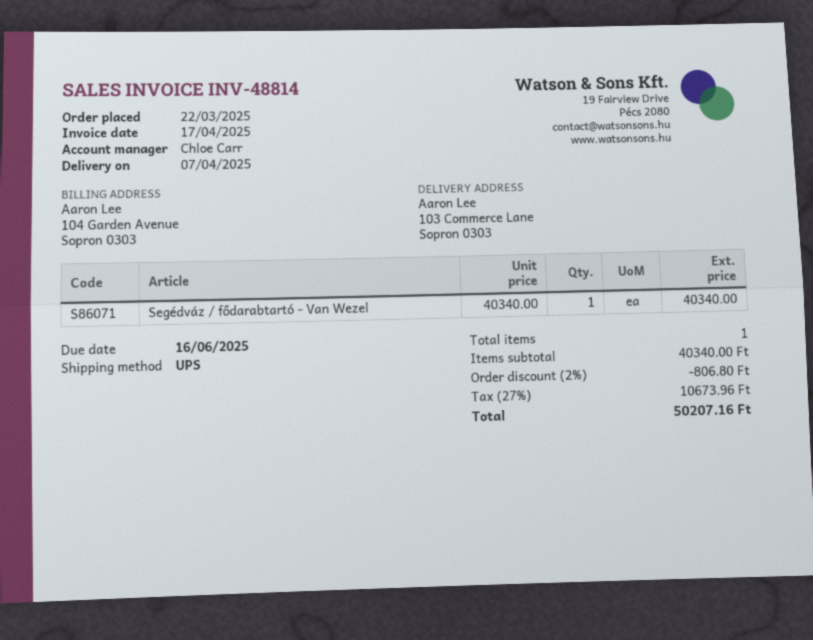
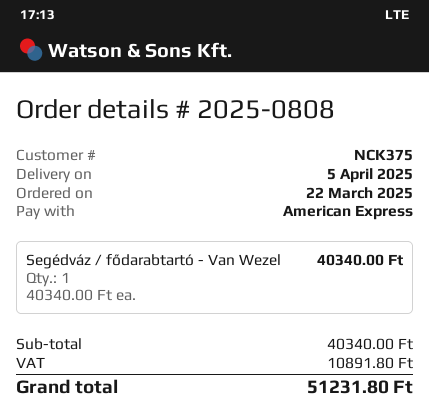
delivery date: 2025-04-07 -> 2025-04-05
discount: 2% = 806.80 -> none
tax: 10673.96 -> 10891.80
total: 50207.16 -> 51231.80

